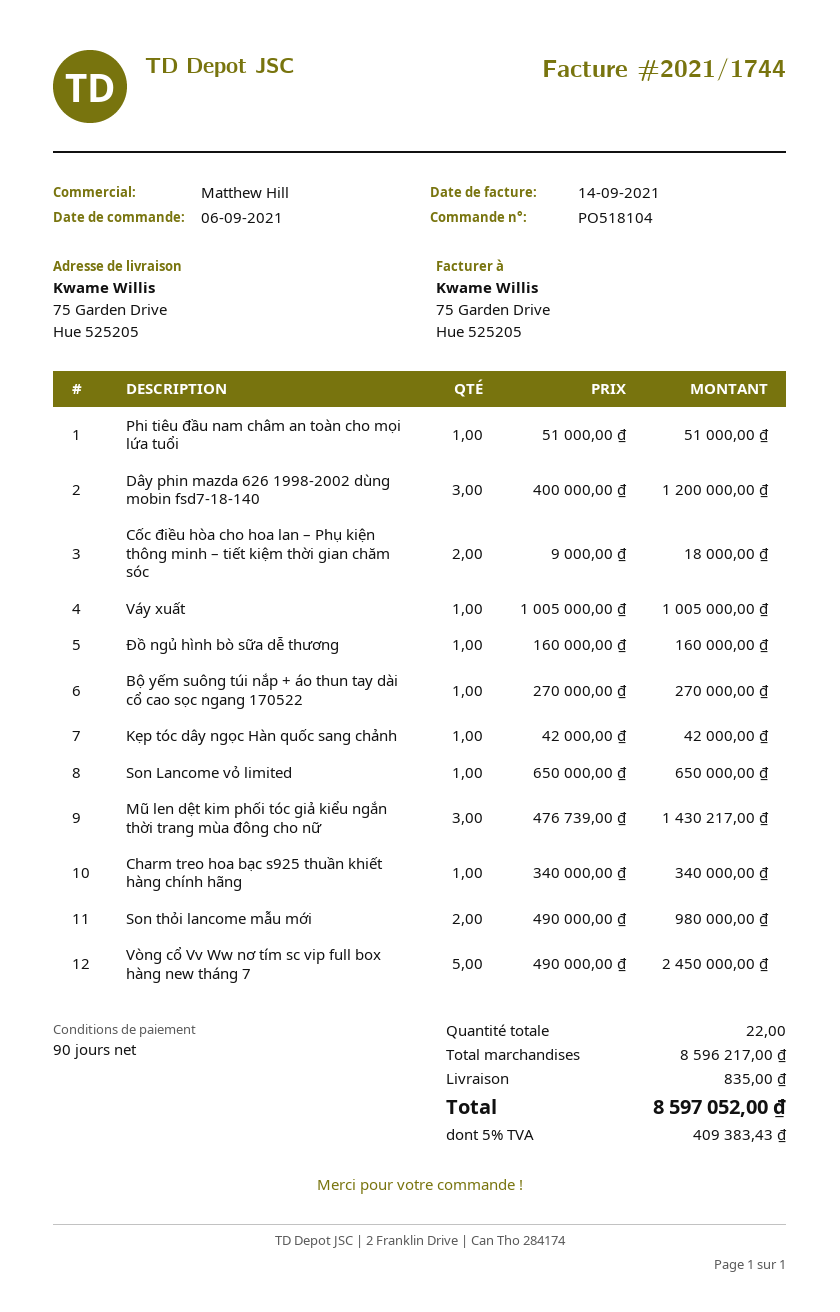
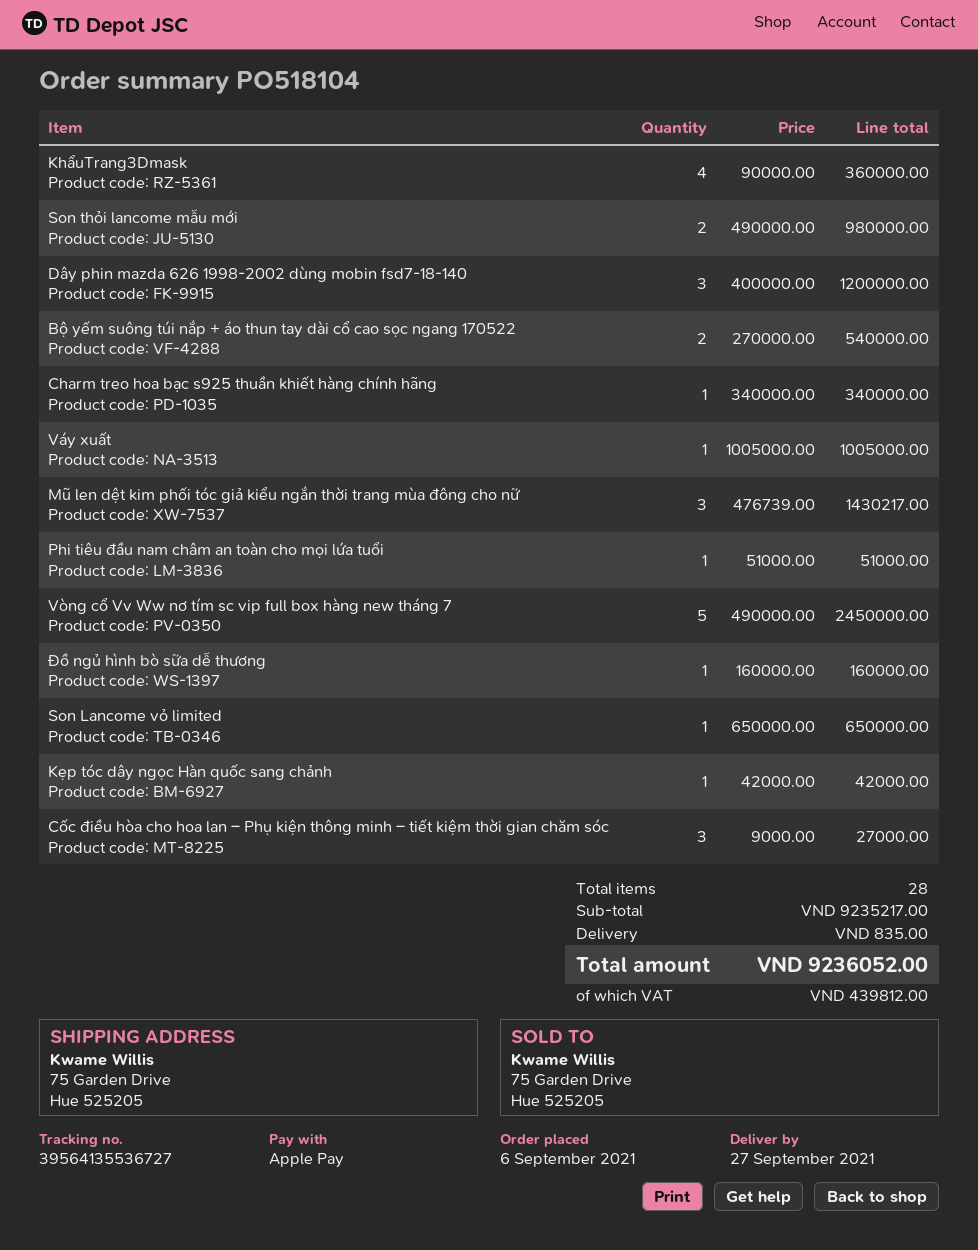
Cốc điều hòa cho hoa lan – Phụ kiện thông minh – tiết kiệm thời gian chăm sóc: 2 x 9000.00 = 18000.00 -> 3 x 9000.00 = 27000.00
Bộ yếm suông túi nắp + áo thun tay dài cổ cao sọc ngang 170522: 1 x 270000.00 = 270000.00 -> 2 x 270000.00 = 540000.00
KhẩuTrang3Dmask: none -> 4 x 90000.00 = 360000.00
total quantity: 22 -> 28
subtotal: 8596217.00 -> 9235217.00
tax: 409383.43 -> 439812.00
total: 8597052.00 -> 9236052.00

